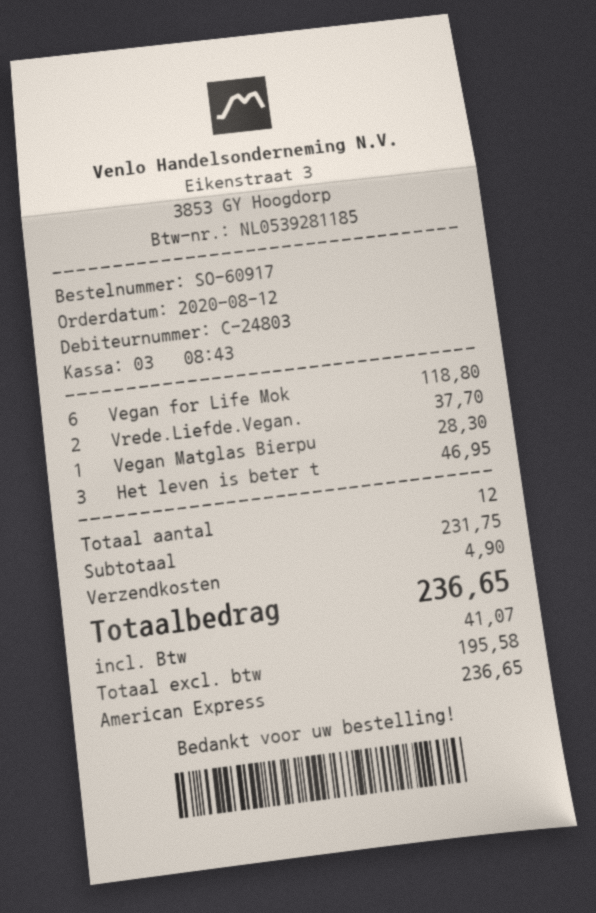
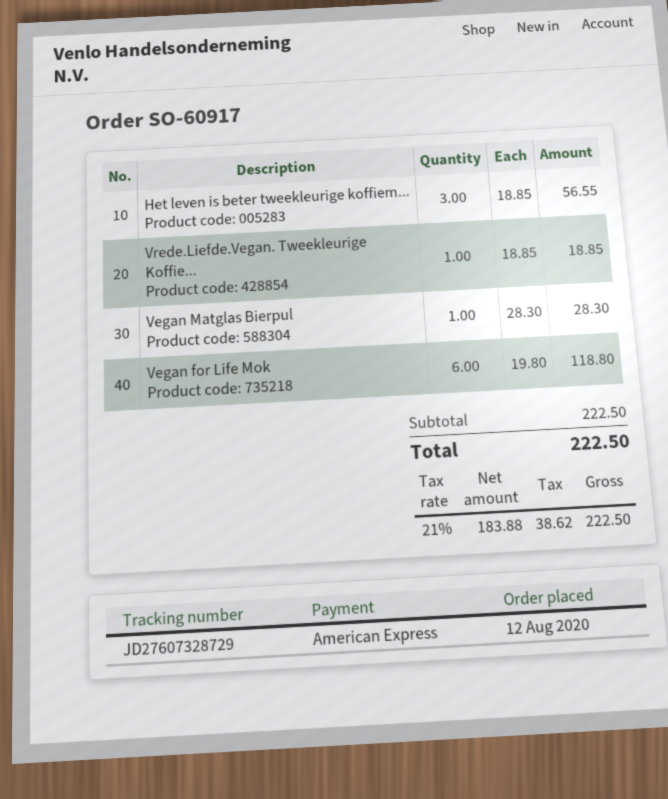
Vrede.Liefde.Vegan.: 2 for 37.70 -> 1 for 18.85
Het leven is beter t: 3 for 46.95 -> 3 for 56.55
subtotal: 231.75 -> 222.50
shipping: 4.90 -> none
net: 195.58 -> 183.88
tax: 41.07 -> 38.62
total: 236.65 -> 222.50

